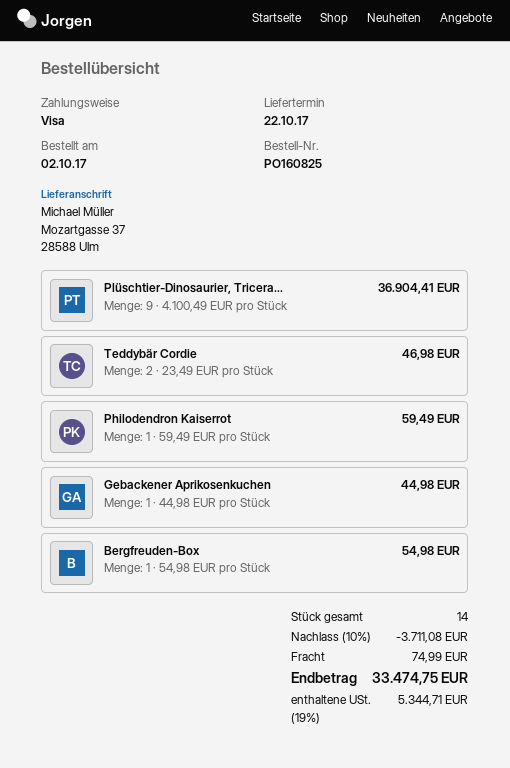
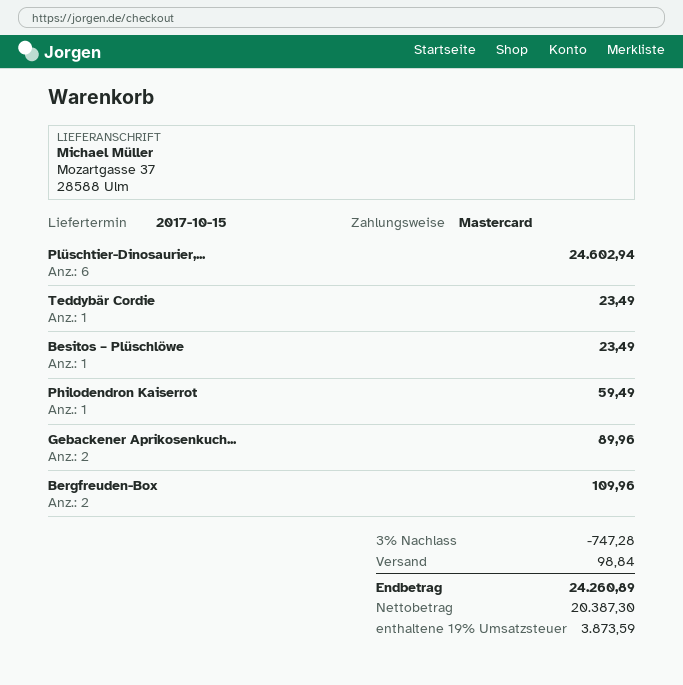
delivery date: 2017-10-22 -> 2017-10-15
payment method: Visa -> Mastercard
Plüschtier-Dinosaurier, Tricera...: 9 for 36904.41 -> 6 for 24602.94
Teddybär Cordie: 2 for 46.98 -> 1 for 23.49
Gebackener Aprikosenkuchen: 1 for 44.98 -> 2 for 89.96
Bergfreuden-Box: 1 for 54.98 -> 2 for 109.96
Besitos – Plüschlöwe: none -> 1 for 23.49
discount: 10% = 3711.08 -> 3% = 747.28
shipping: 74.99 -> 98.84
tax: 19% = 5344.71 -> 19% = 3873.59
total: 33474.75 -> 24260.89

